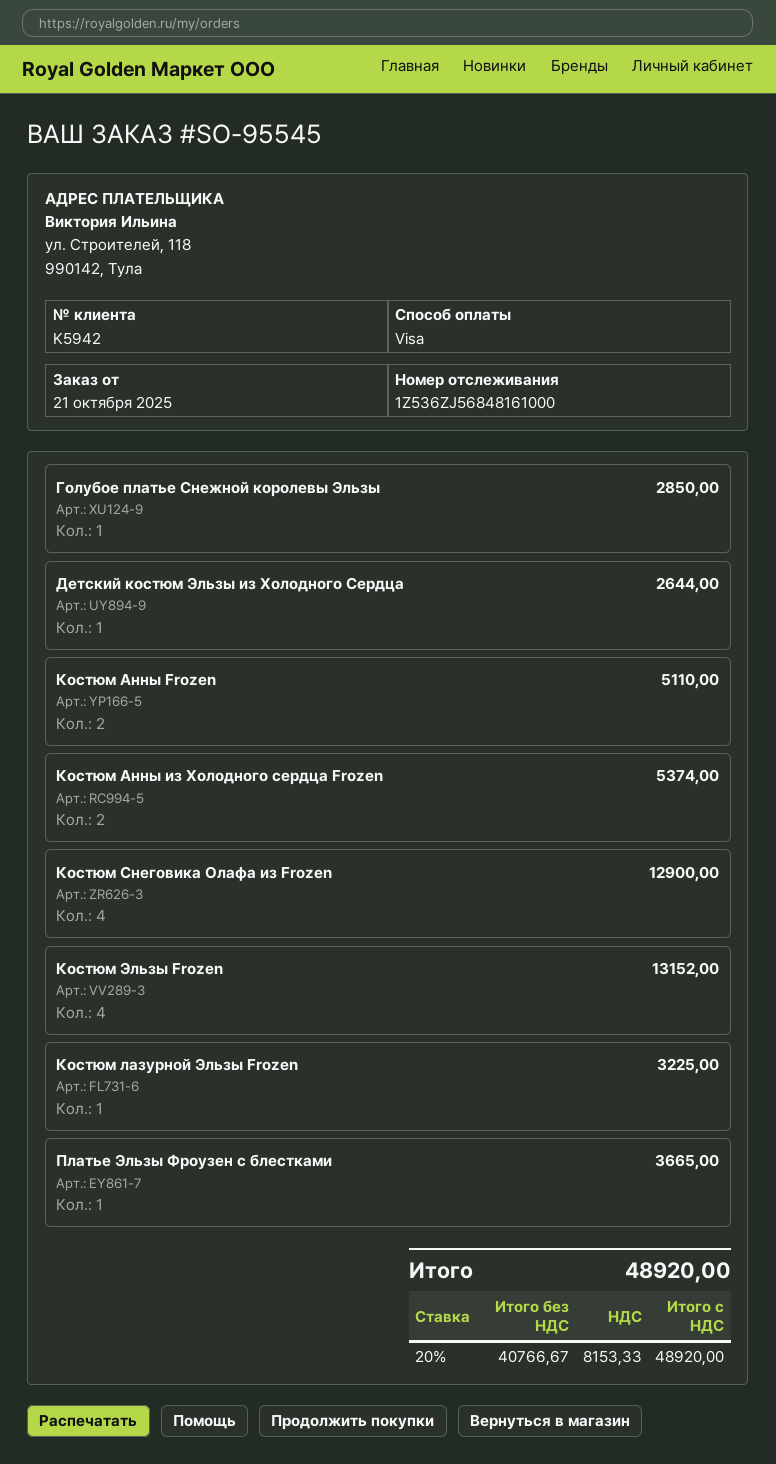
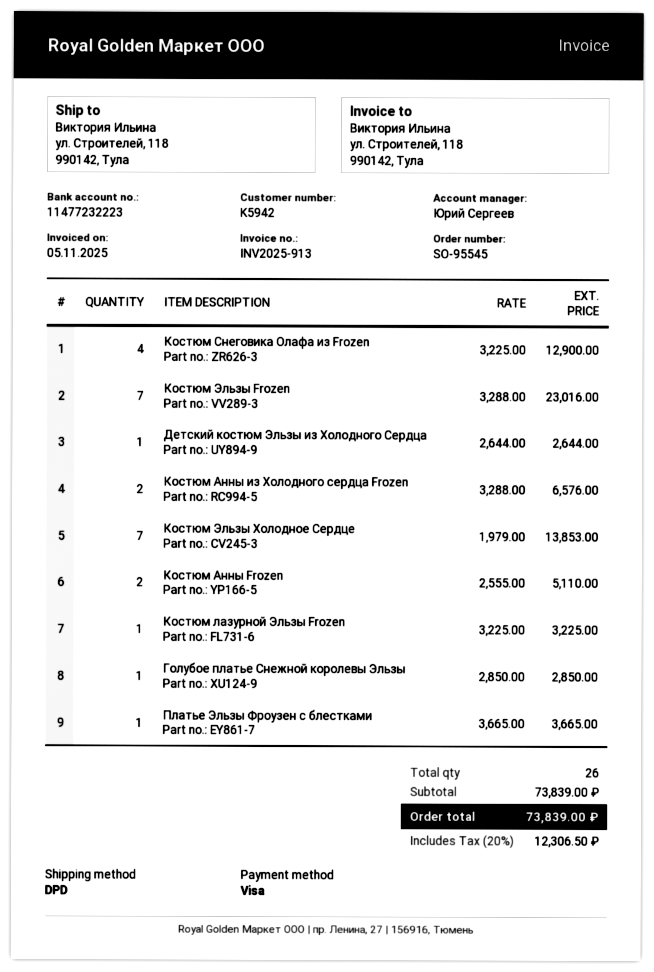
Костюм Анны из Холодного сердца Frozen: 2 for 5374.00 -> 2 for 6576.00
Костюм Эльзы Frozen: 4 for 13152.00 -> 7 for 23016.00
Костюм Эльзы Холодное Сердце: none -> 7 for 13853.00
tax: 20% = 8153.33 -> 20% = 12306.50
total: 48920.00 -> 73839.00

